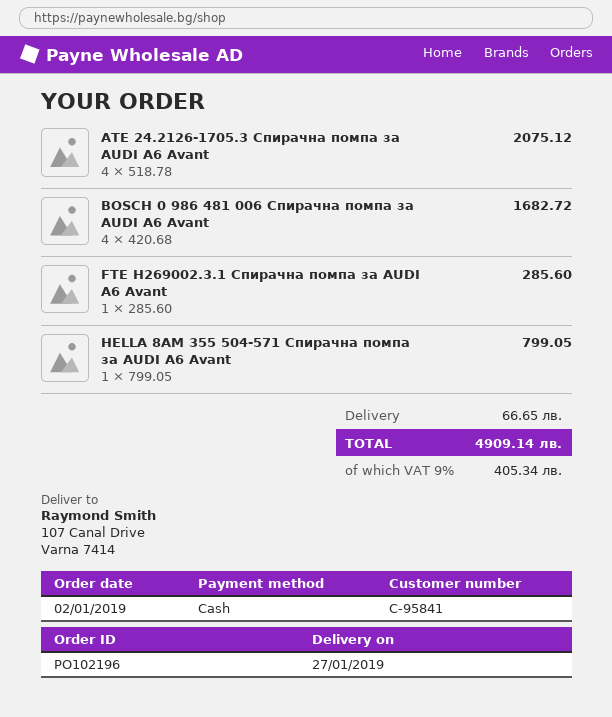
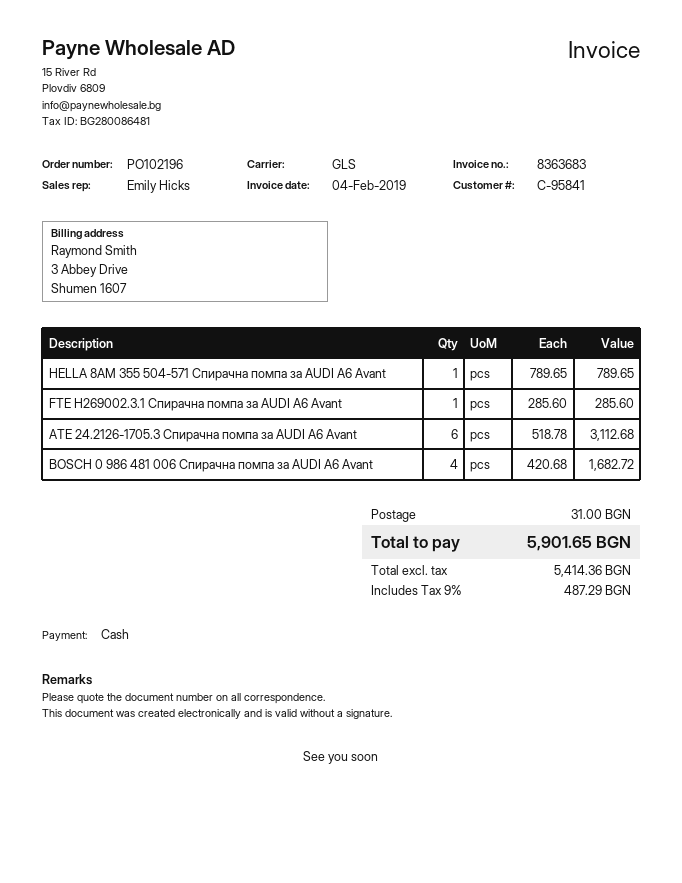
ATE 24.2126-1705.3 Спирачна помпа за AUDI A6 Avant: 4 x 518.78 = 2075.12 -> 6 x 518.78 = 3112.68
HELLA 8AM 355 504-571 Спирачна помпа за AUDI A6 Avant: 1 x 799.05 = 799.05 -> 1 x 789.65 = 789.65
shipping: 66.65 -> 31.00
tax: 9% = 405.34 -> 9% = 487.29
total: 4909.14 -> 5901.65

